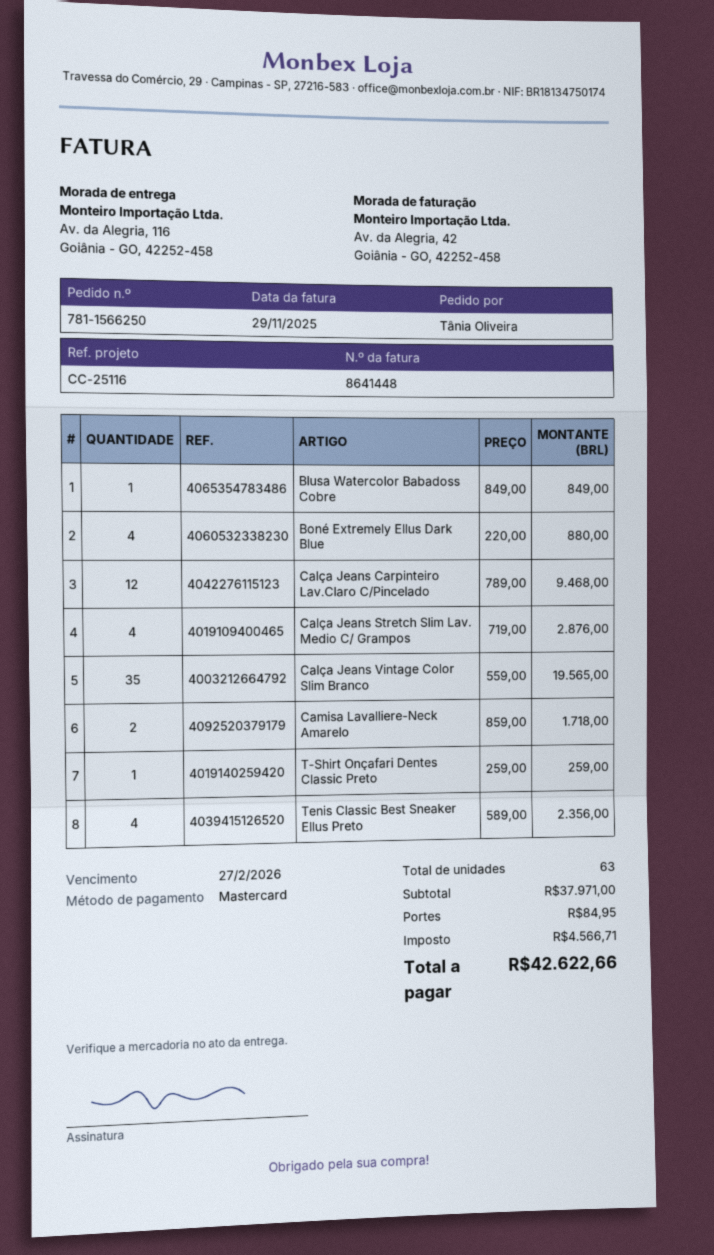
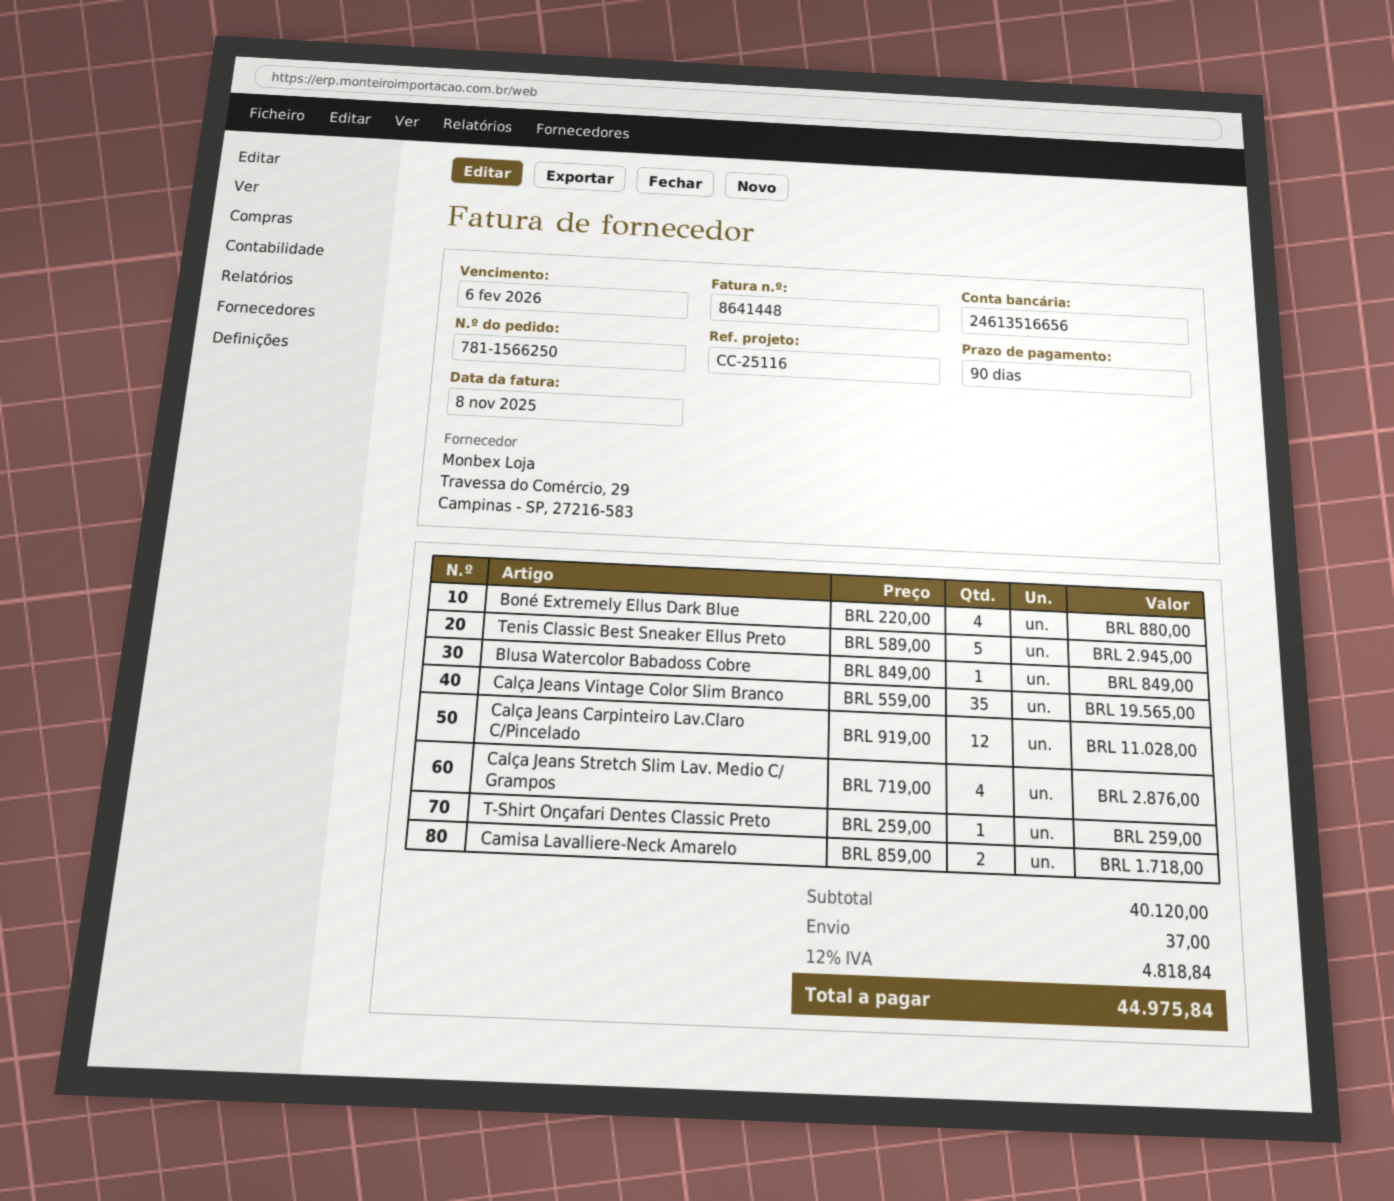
invoice date: 2025-11-29 -> 2025-11-08
due date: 2026-02-27 -> 2026-02-06
Calça Jeans Carpinteiro Lav.Claro C/Pincelado: 12 x 789.00 = 9468.00 -> 12 x 919.00 = 11028.00
Tenis Classic Best Sneaker Ellus Preto: 4 x 589.00 = 2356.00 -> 5 x 589.00 = 2945.00
subtotal: 37971.00 -> 40120.00
shipping: 84.95 -> 37.00
tax: 4566.71 -> 4818.84
total: 42622.66 -> 44975.84

